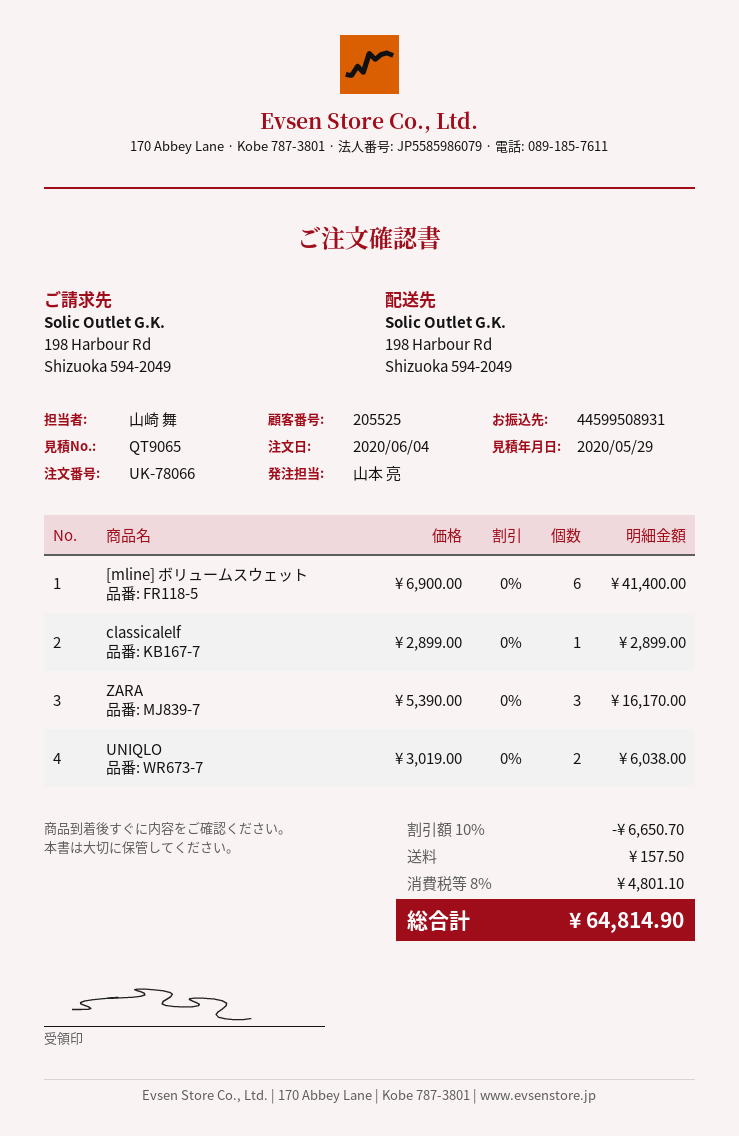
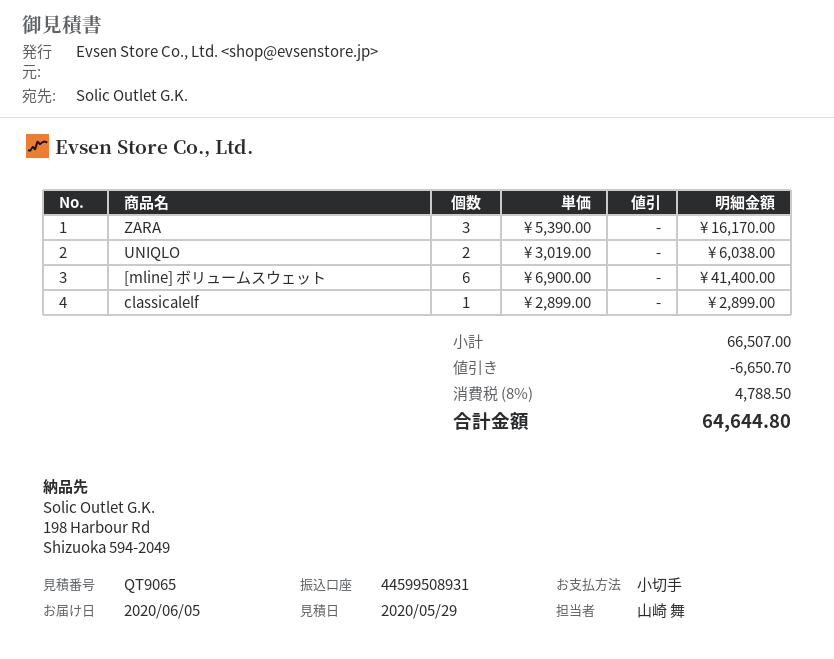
shipping: 157.50 -> none
tax: 8% = 4801.10 -> 8% = 4788.50
total: 64814.90 -> 64644.80

